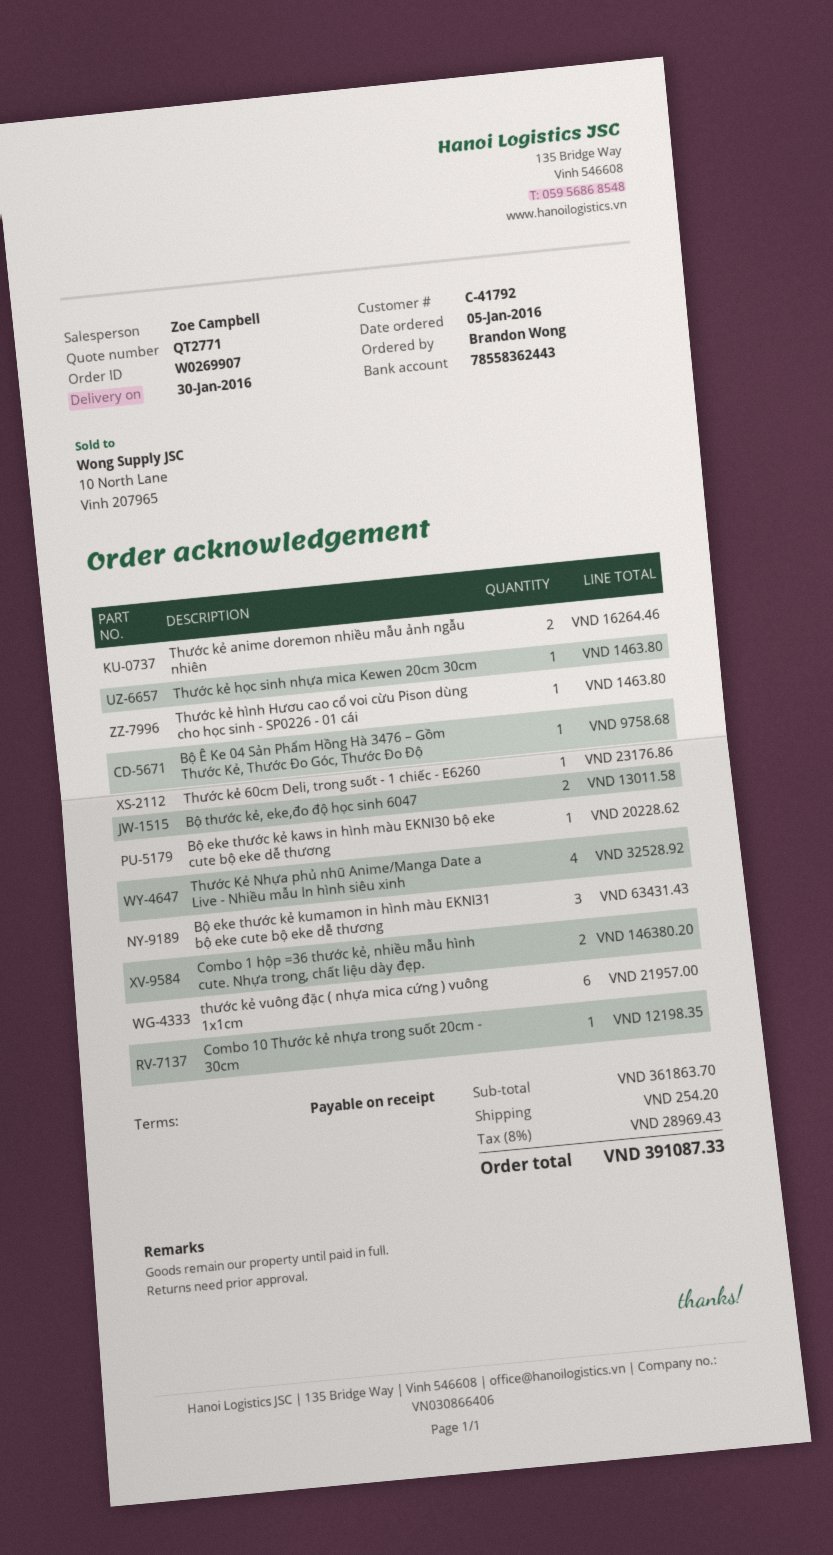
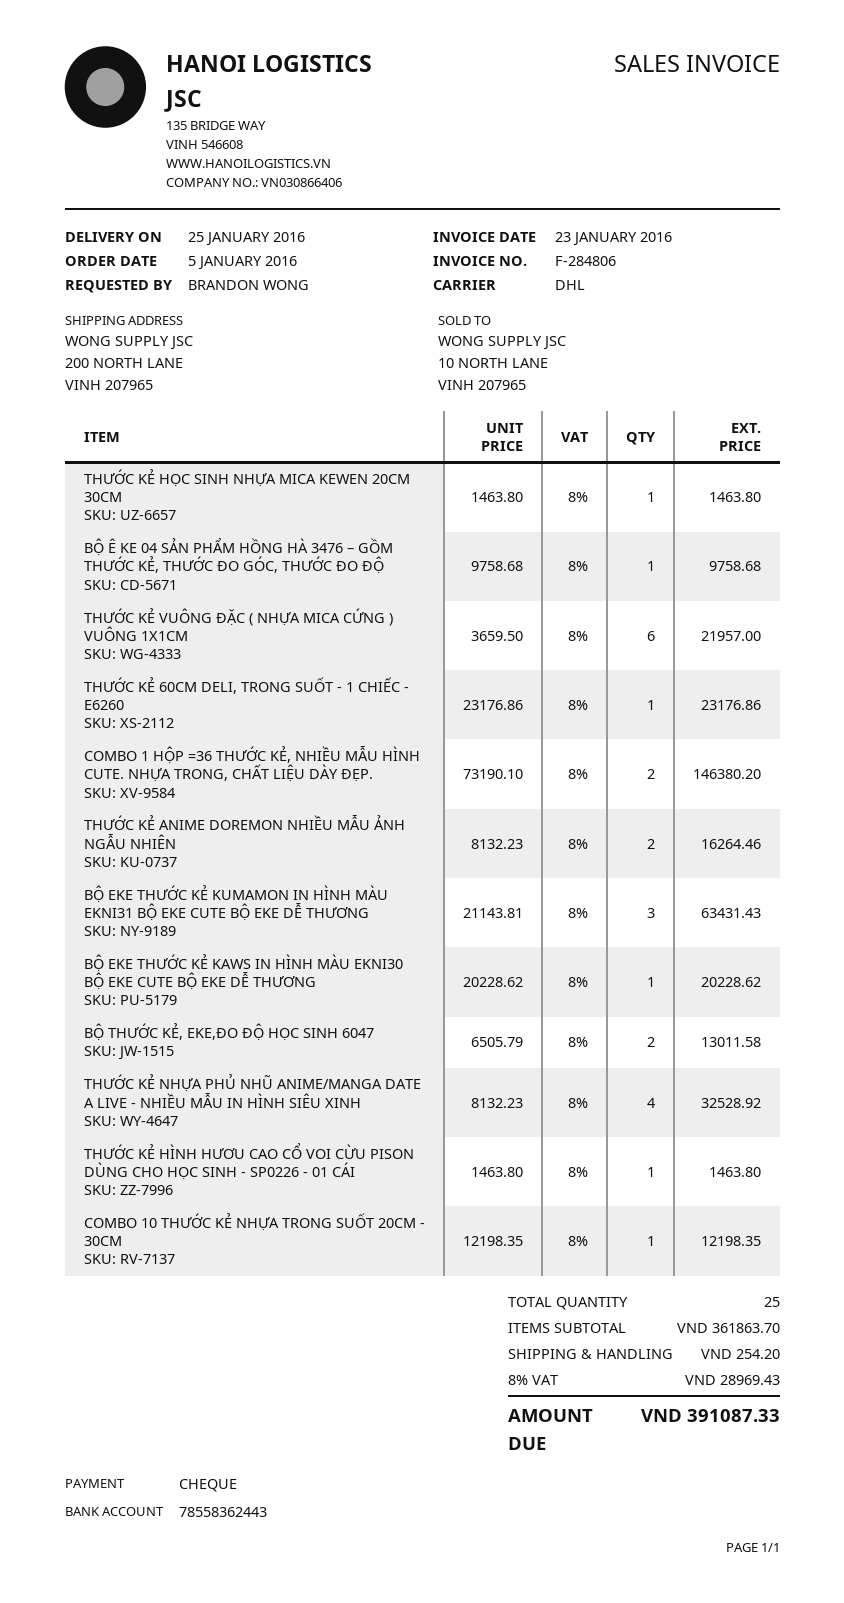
delivery date: 2016-01-30 -> 2016-01-25

